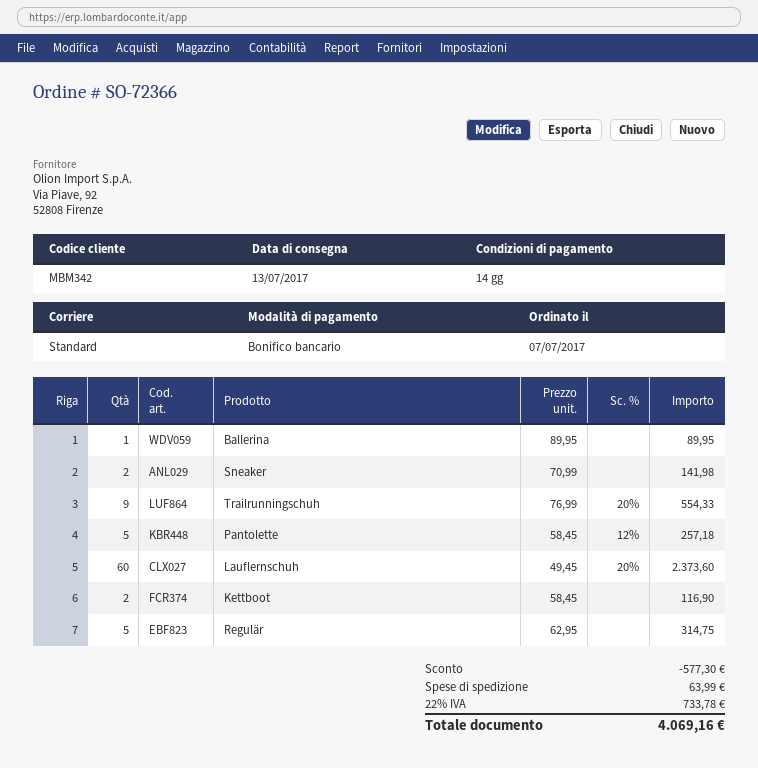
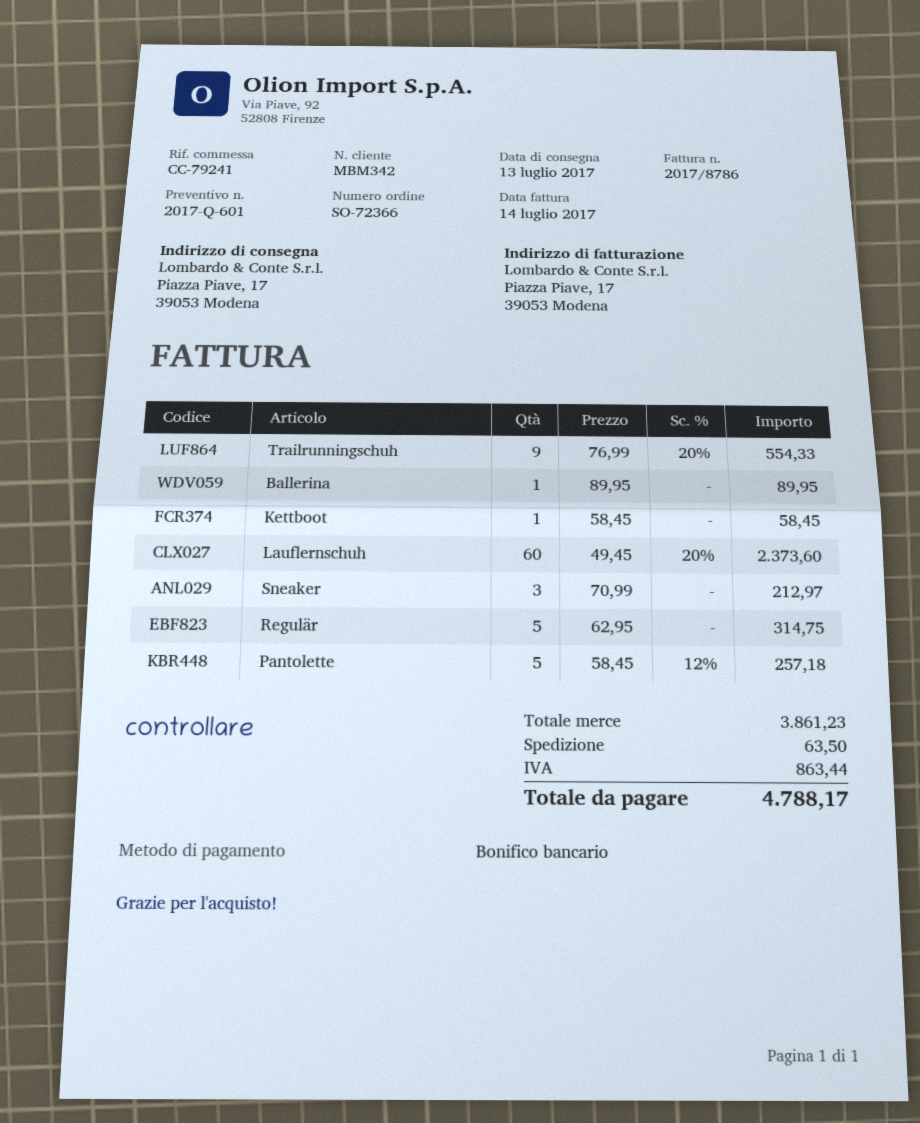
Sneaker: 2 x 70.99 = 141.98 -> 3 x 70.99 = 212.97
Kettboot: 2 x 58.45 = 116.90 -> 1 x 58.45 = 58.45
discount: 577.30 -> none
shipping: 63.99 -> 63.50
tax: 733.78 -> 863.44
total: 4069.16 -> 4788.17

